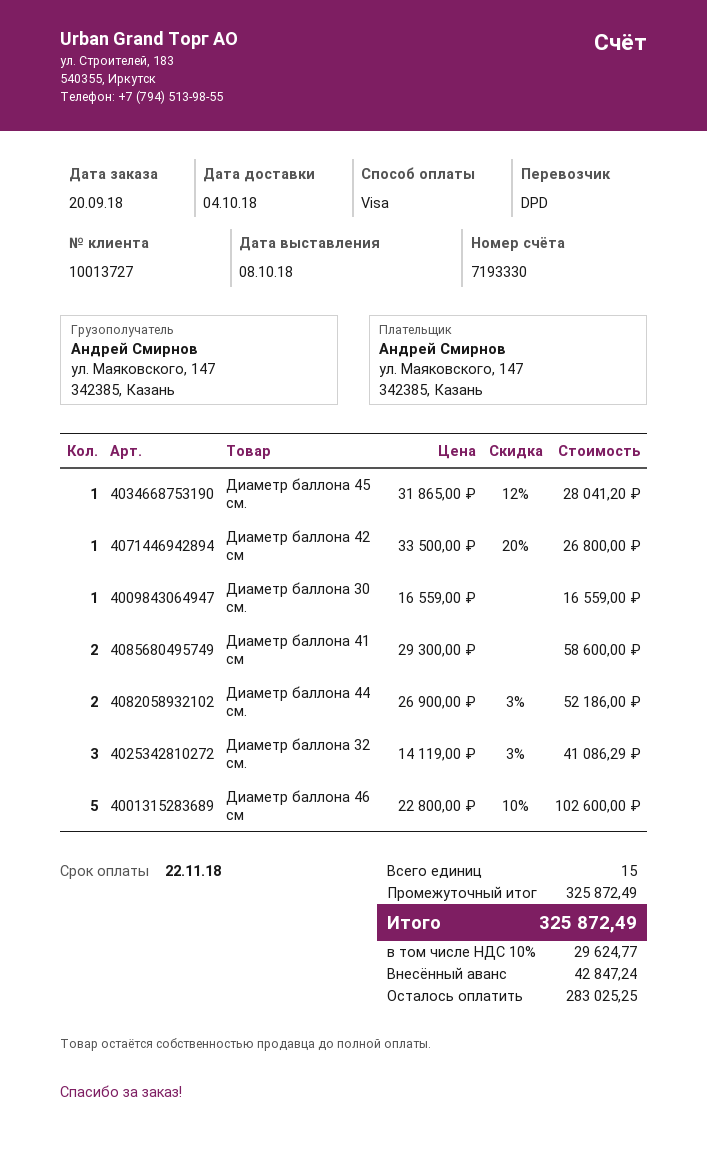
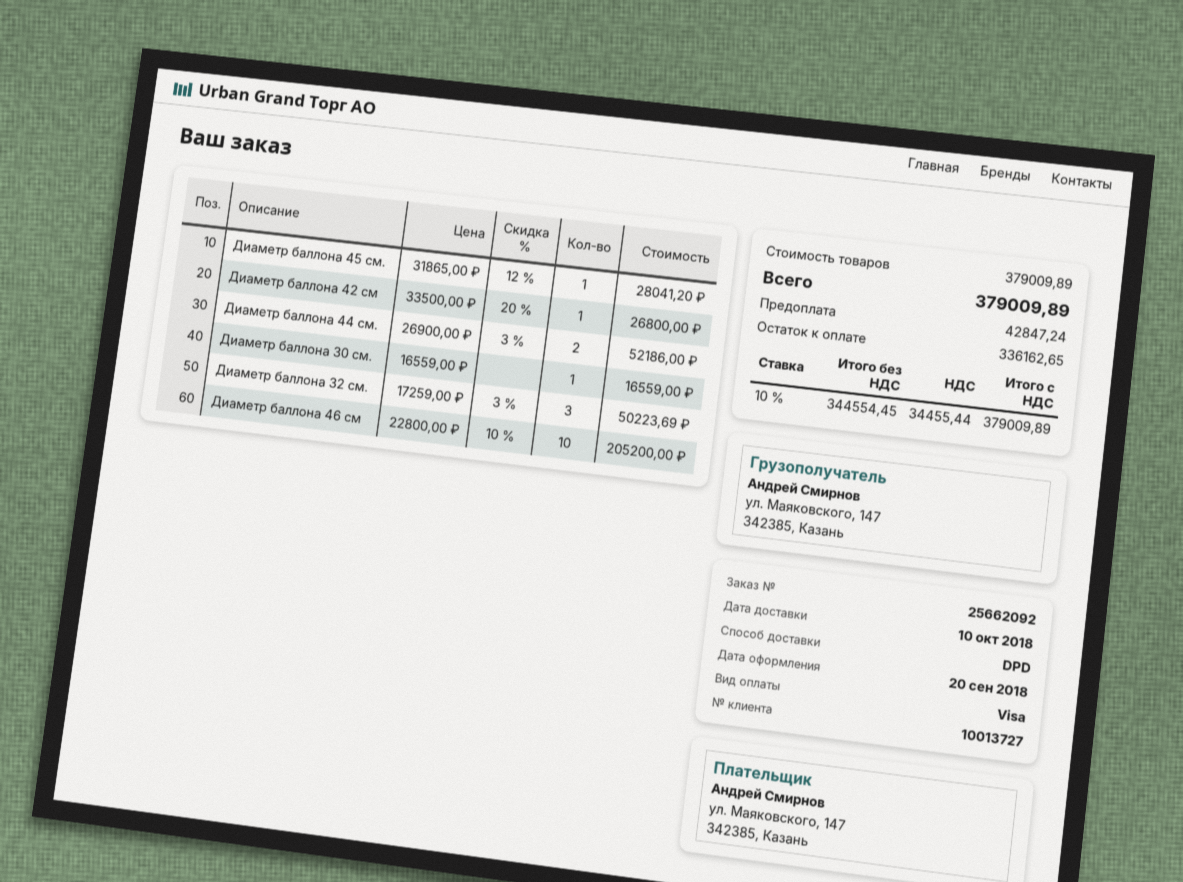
delivery date: 2018-10-04 -> 2018-10-10
Диаметр баллона 41 см: 2 x 29300.00 = 58600.00 -> none
Диаметр баллона 32 см.: 3 x 14119.00 - 3% = 41086.29 -> 3 x 17259.00 - 3% = 50223.69
Диаметр баллона 46 см: 5 x 22800.00 - 10% = 102600.00 -> 10 x 22800.00 - 10% = 205200.00
subtotal: 325872.49 -> 379009.89
tax: 10% = 29624.77 -> 10% = 34455.44
total: 325872.49 -> 379009.89
balance: 283025.25 -> 336162.65

